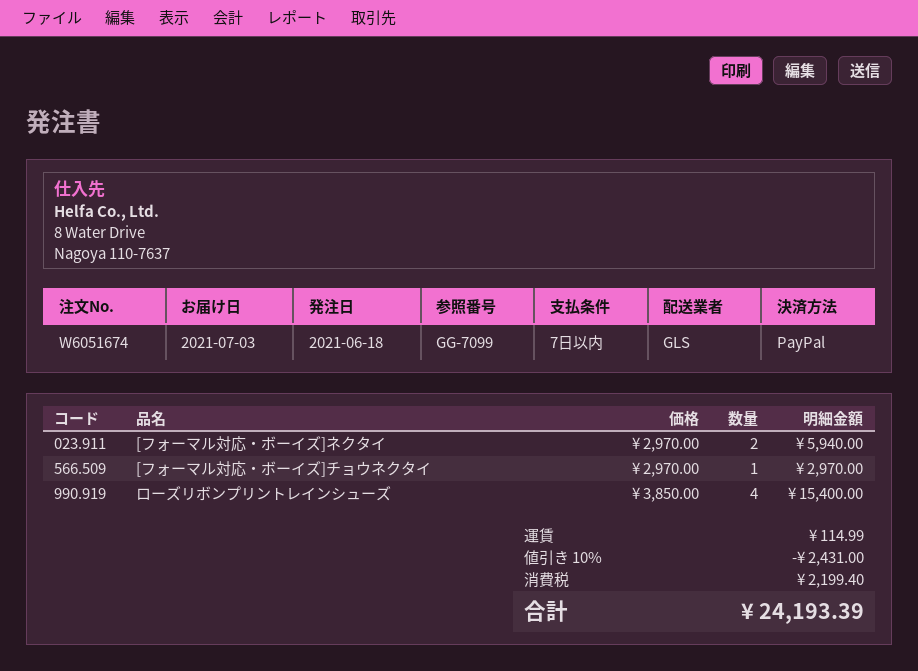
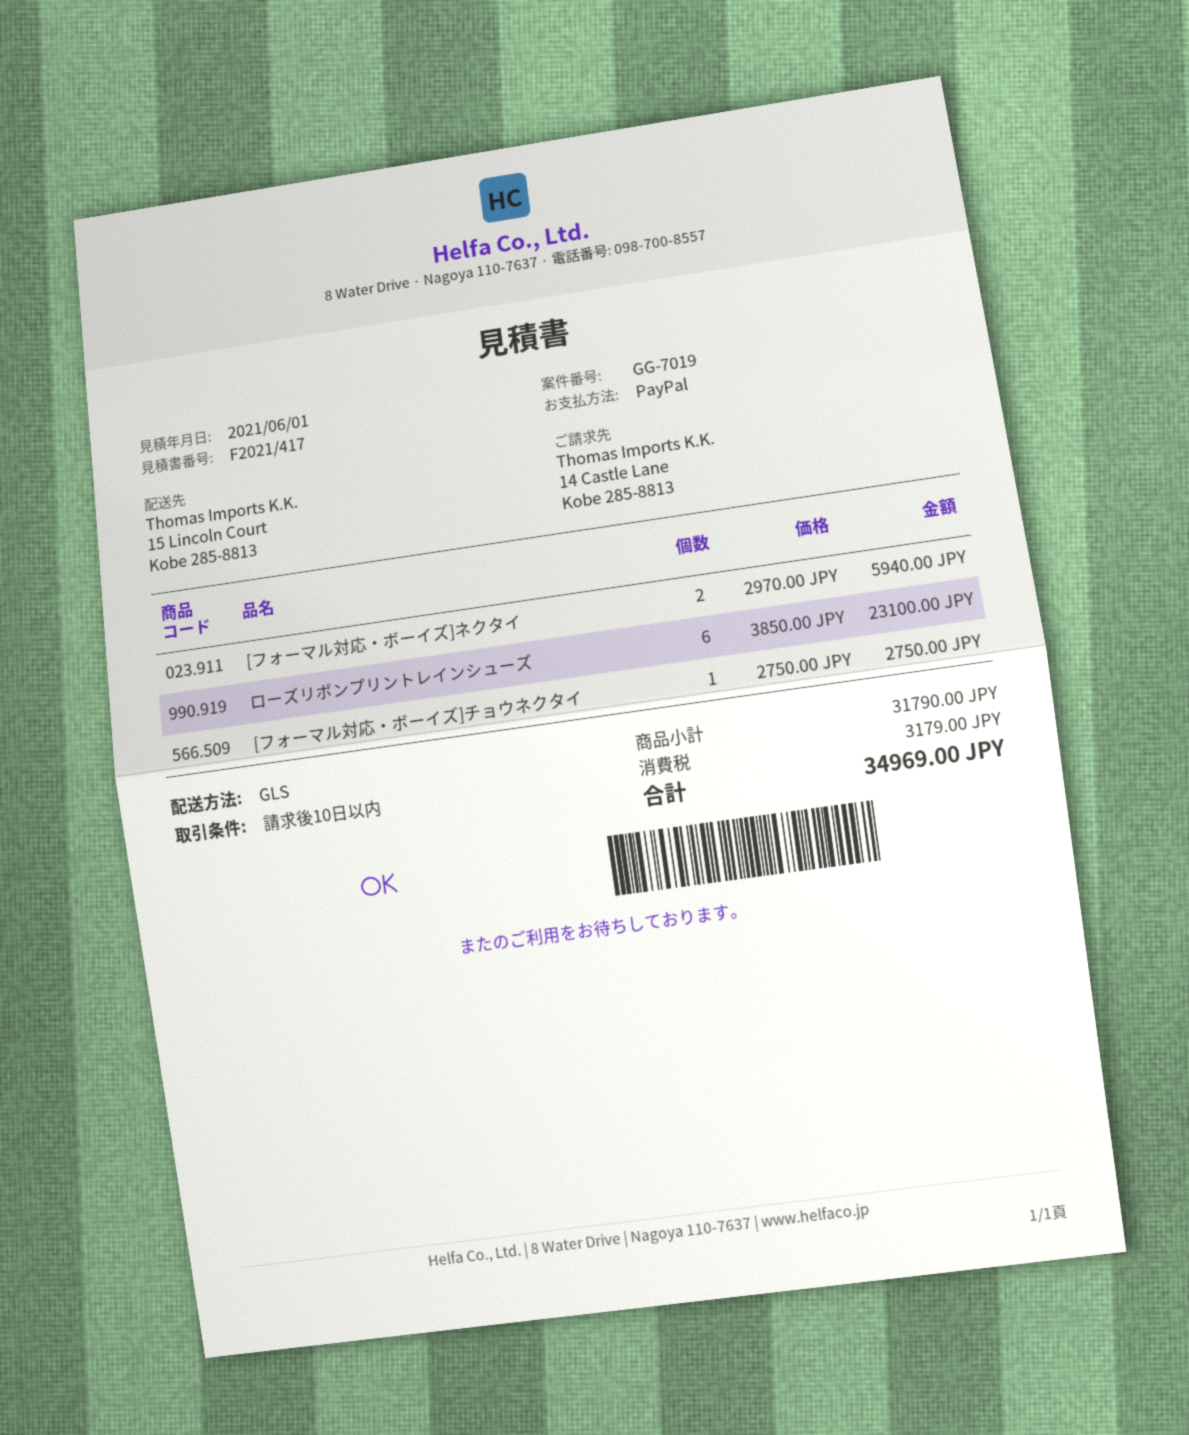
payment terms: 7 days -> 10 days
reference: GG-7099 -> GG-7019
[フォーマル対応・ボーイズ]チョウネクタイ: 1 x 2970.00 = 2970.00 -> 1 x 2750.00 = 2750.00
ローズリボンプリントレインシューズ: 4 x 3850.00 = 15400.00 -> 6 x 3850.00 = 23100.00
discount: 10% = 2431.00 -> none
shipping: 114.99 -> none
tax: 2199.40 -> 3179.00
total: 24193.39 -> 34969.00

